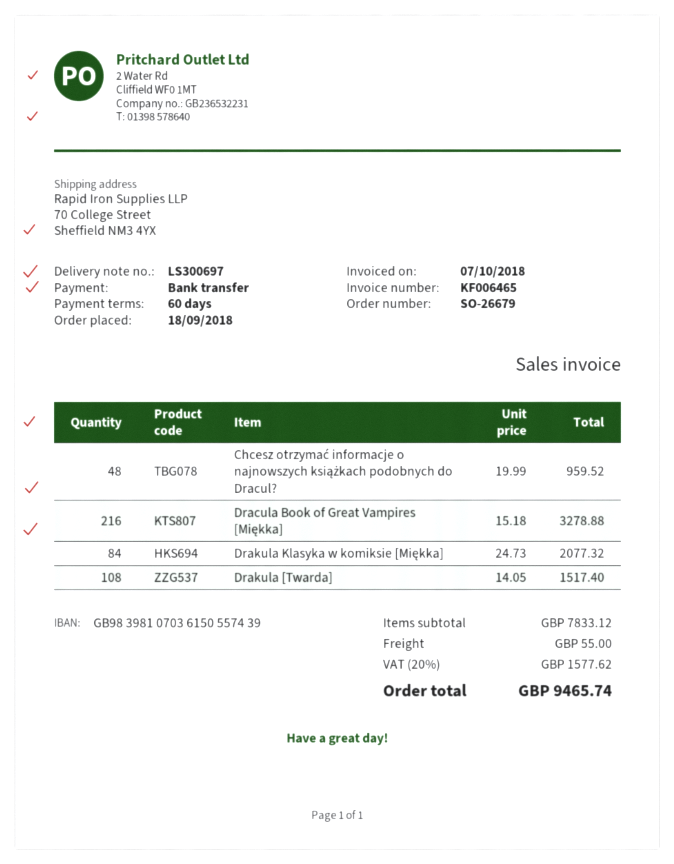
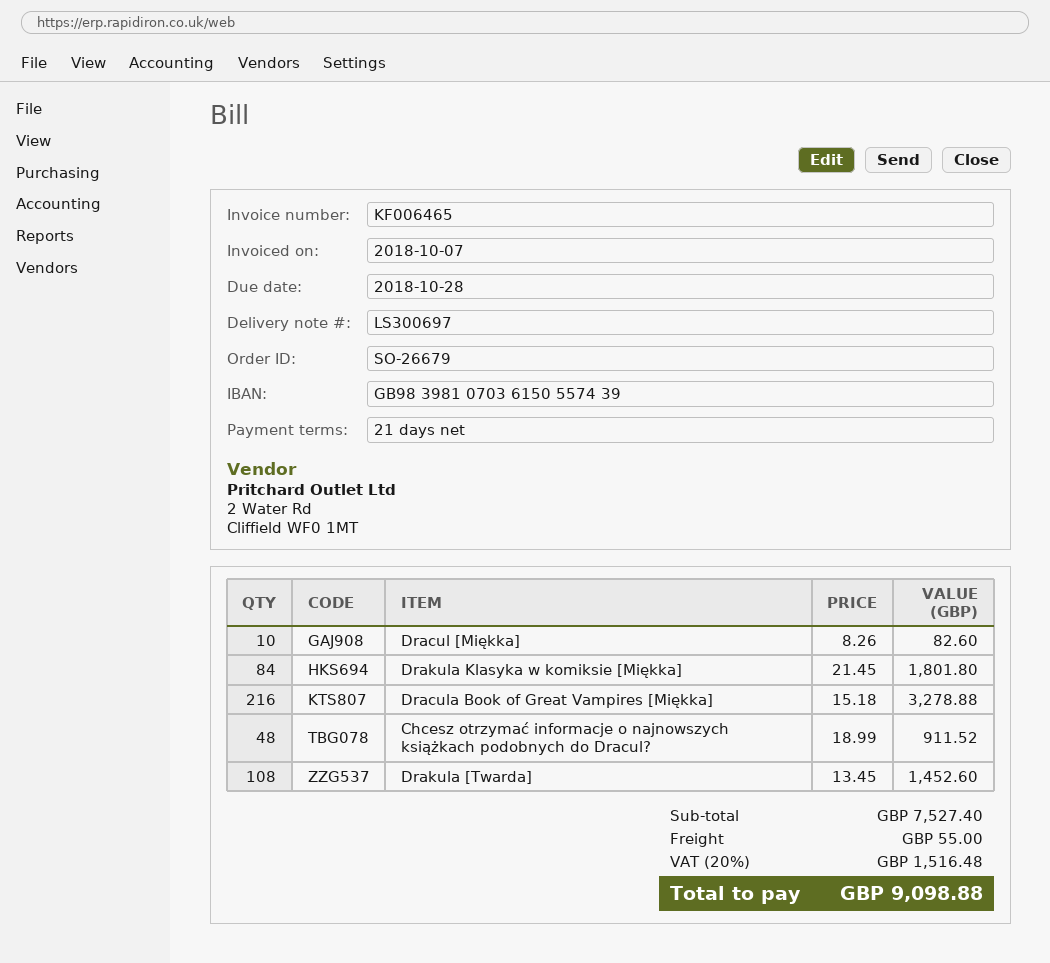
payment terms: 60 days -> 21 days
Chcesz otrzymać informacje o najnowszych książkach podobnych do Dracul?: 48 x 19.99 = 959.52 -> 48 x 18.99 = 911.52
Drakula Klasyka w komiksie [Miękka]: 84 x 24.73 = 2077.32 -> 84 x 21.45 = 1801.80
Drakula [Twarda]: 108 x 14.05 = 1517.40 -> 108 x 13.45 = 1452.60
Dracul [Miękka]: none -> 10 x 8.26 = 82.60
subtotal: 7833.12 -> 7527.40
tax: 20% = 1577.62 -> 20% = 1516.48
total: 9465.74 -> 9098.88

